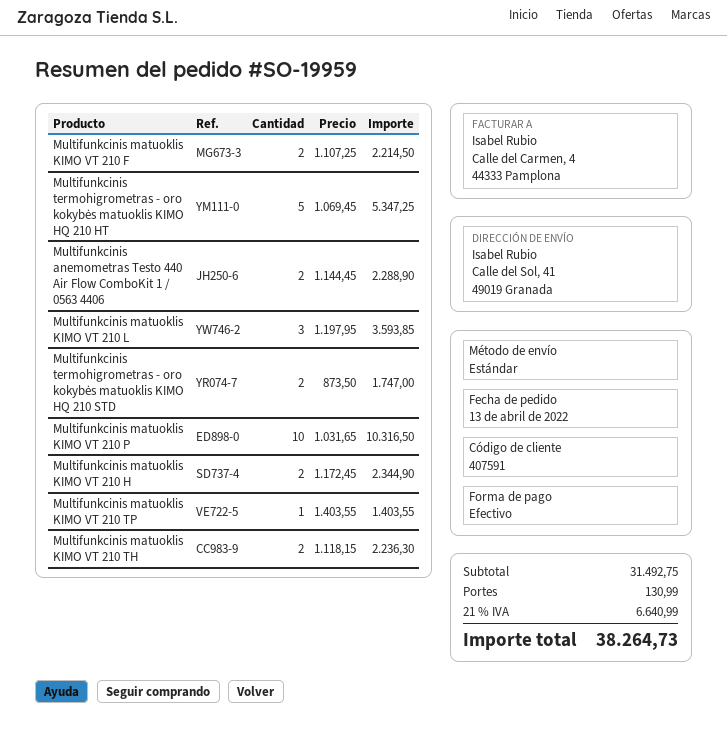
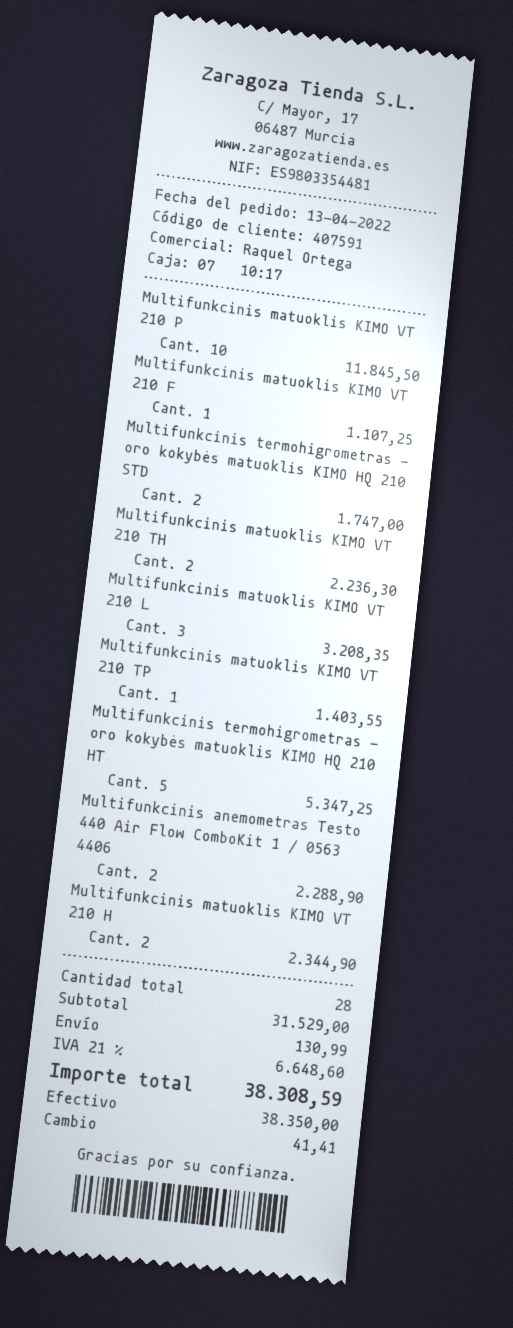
Multifunkcinis matuoklis KIMO VT 210 F: 2 for 2214.50 -> 1 for 1107.25
Multifunkcinis matuoklis KIMO VT 210 L: 3 for 3593.85 -> 3 for 3208.35
Multifunkcinis matuoklis KIMO VT 210 P: 10 for 10316.50 -> 10 for 11845.50
subtotal: 31492.75 -> 31529.00
tax: 21% = 6640.99 -> 21% = 6648.60
total: 38264.73 -> 38308.59

